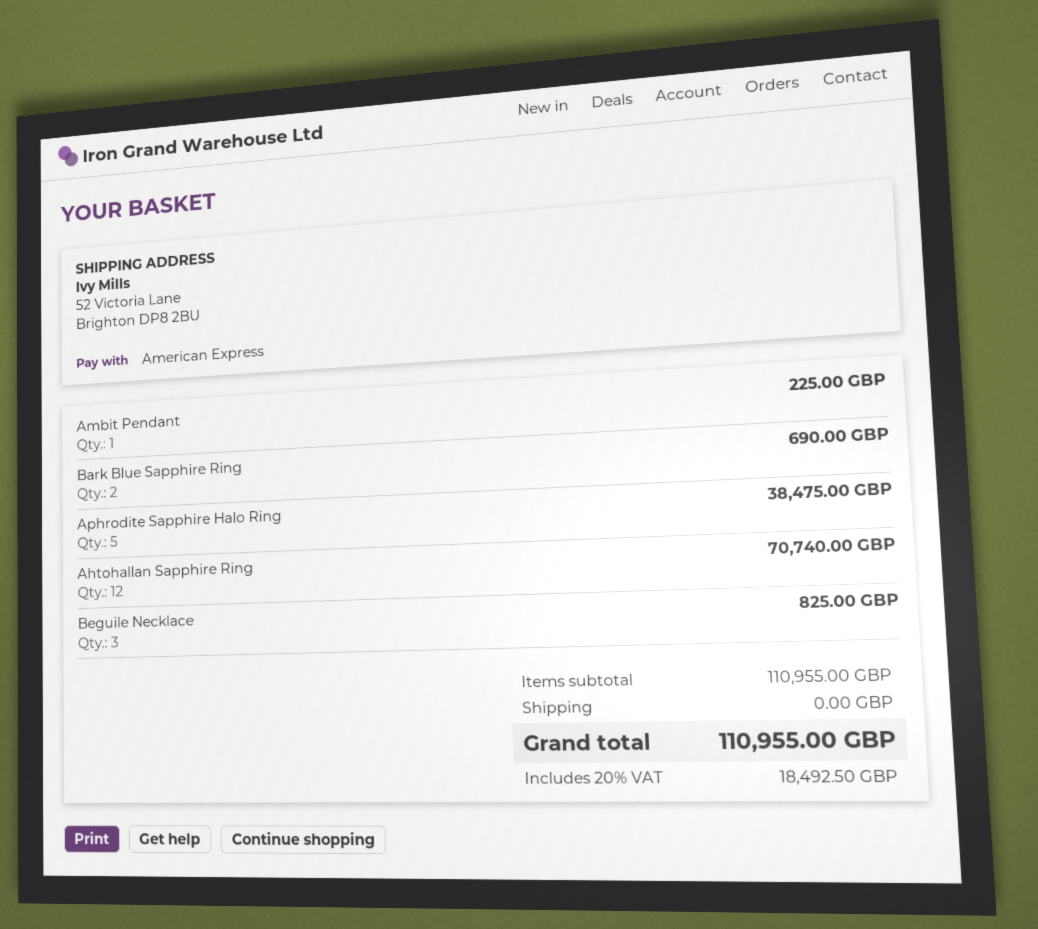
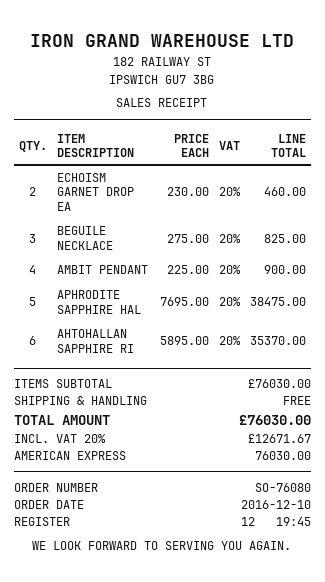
Ambit Pendant: 1 for 225.00 -> 4 for 900.00
Bark Blue Sapphire Ring: 2 for 690.00 -> none
Ahtohallan Sapphire Ring: 12 for 70740.00 -> 6 for 35370.00
ECHOISM GARNET DROP EA: none -> 2 for 460.00
subtotal: 110955.00 -> 76030.00
tax: 20% = 18492.50 -> 20% = 12671.67
total: 110955.00 -> 76030.00

